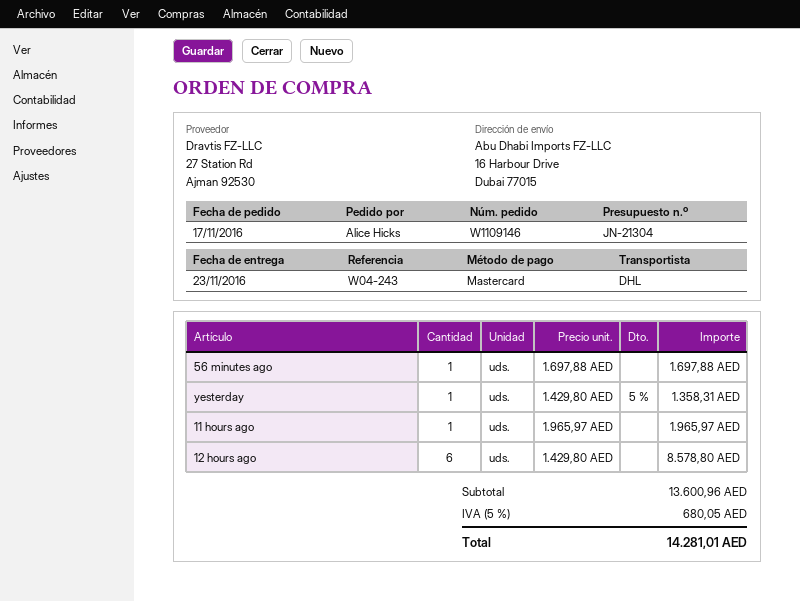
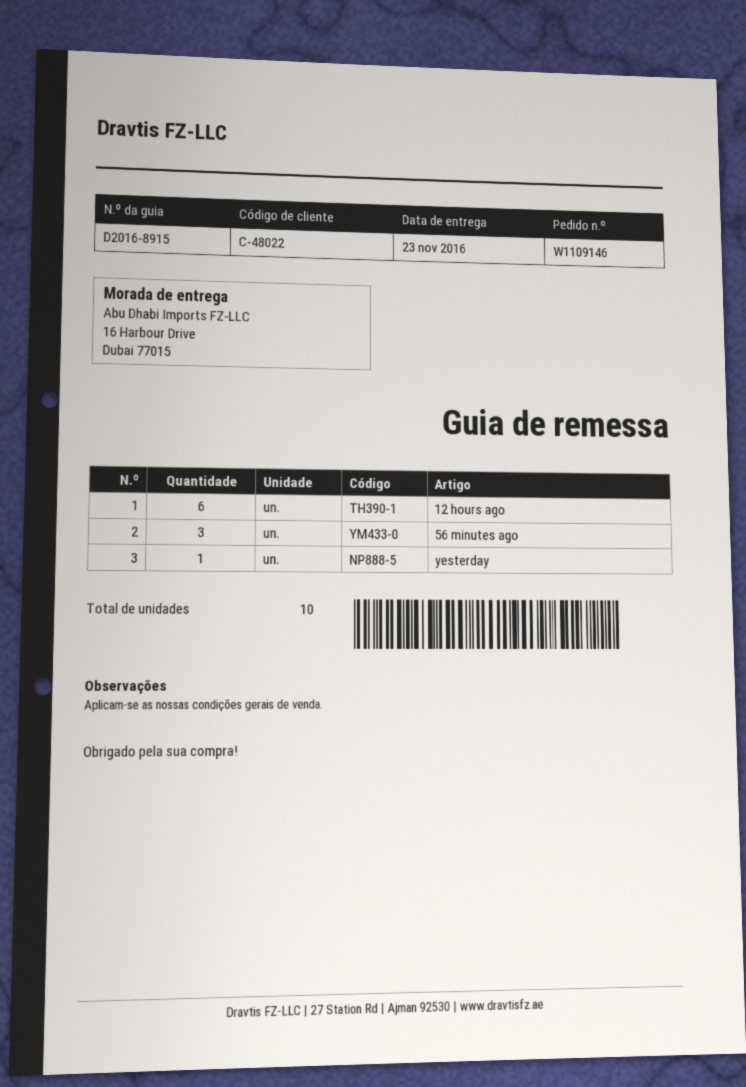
56 minutes ago: 1 -> 3
11 hours ago: 1 -> none

